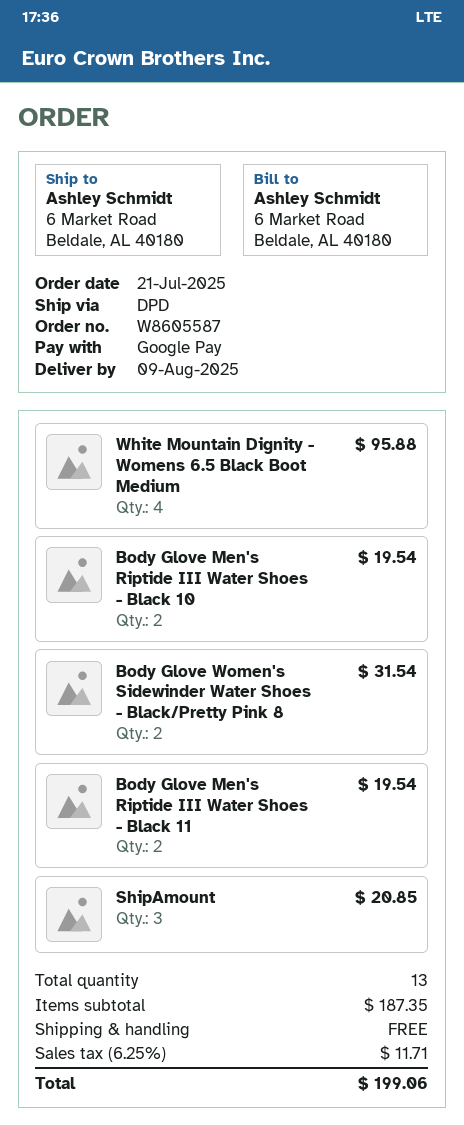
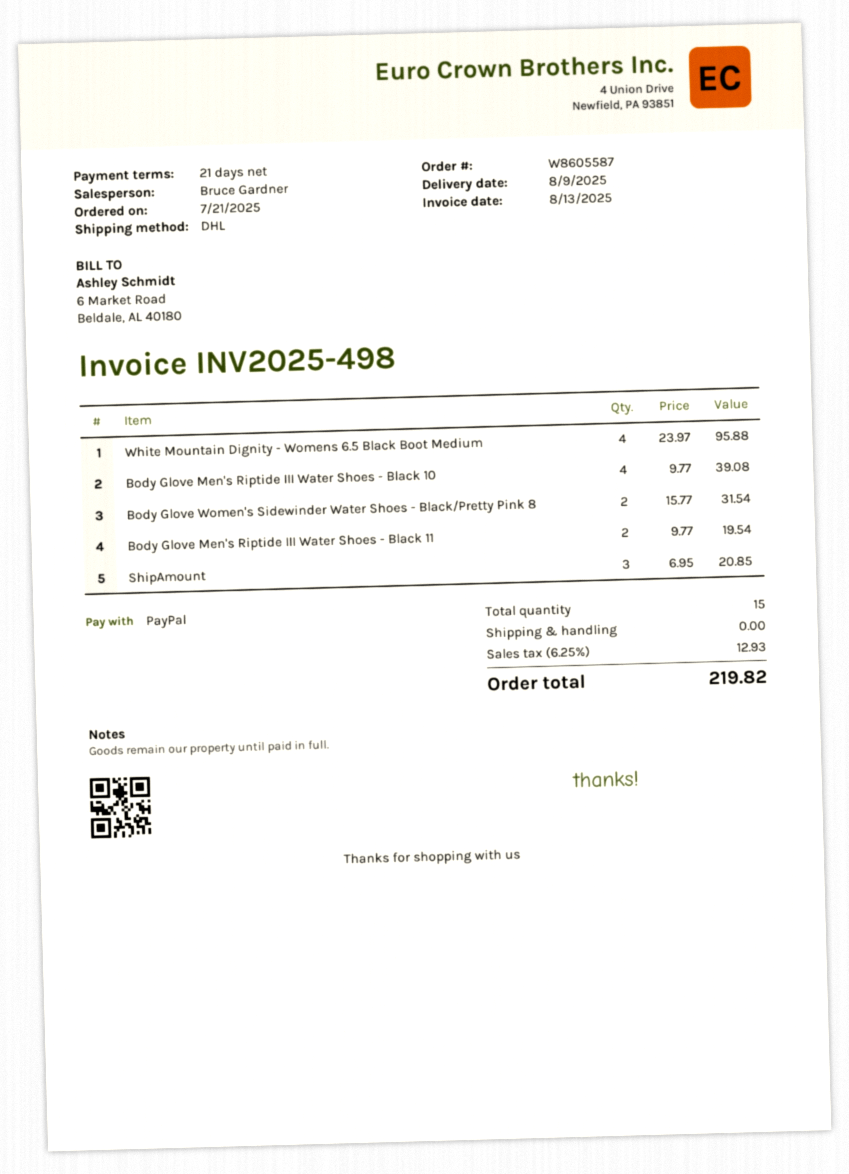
payment method: Google Pay -> PayPal
shipping method: DPD -> DHL
Body Glove Men's Riptide III Water Shoes - Black 10: 2 for 19.54 -> 4 for 39.08
total quantity: 13 -> 15
tax: 6.25% = 11.71 -> 6.25% = 12.93
total: 199.06 -> 219.82

